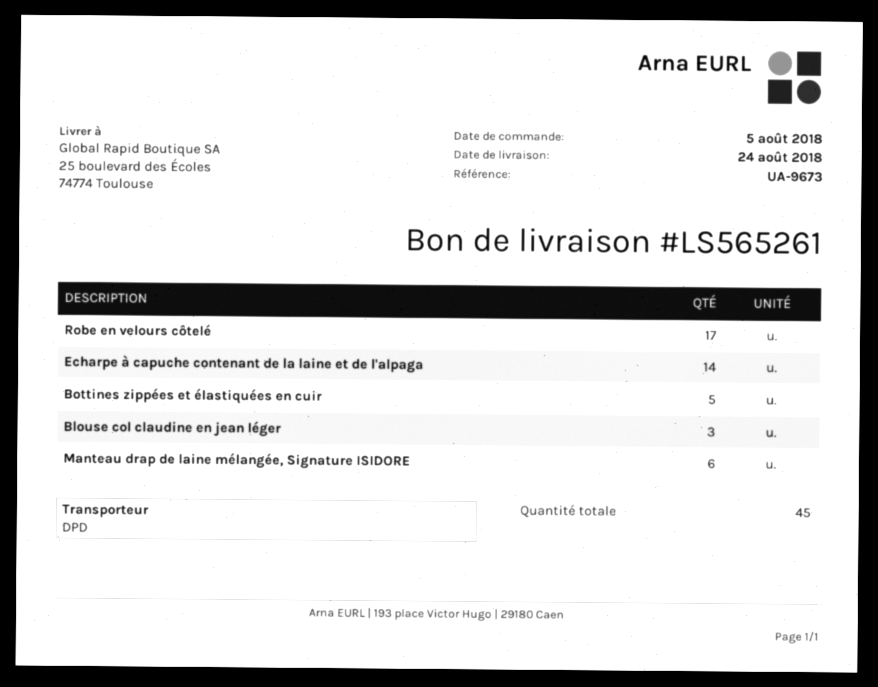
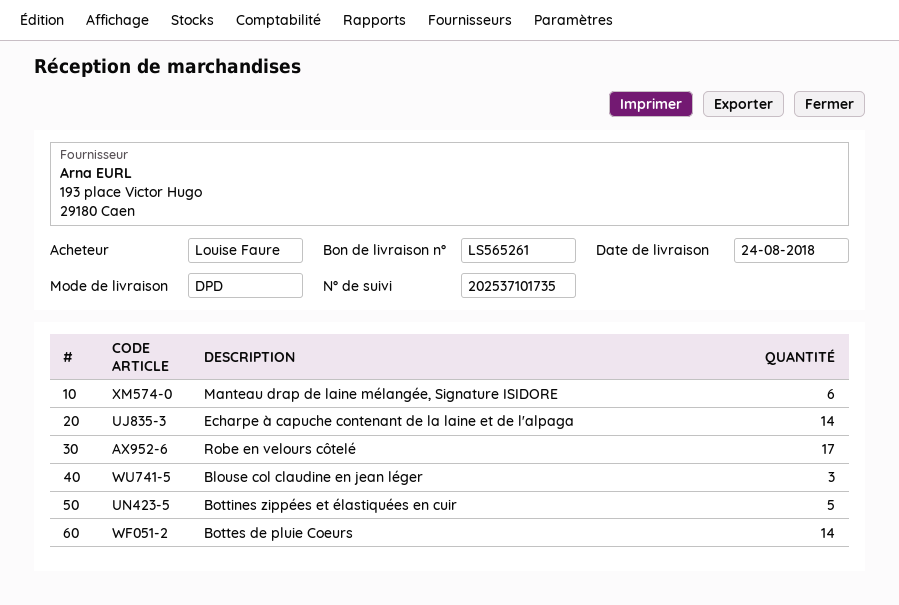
Bottes de pluie Coeurs: none -> 14

